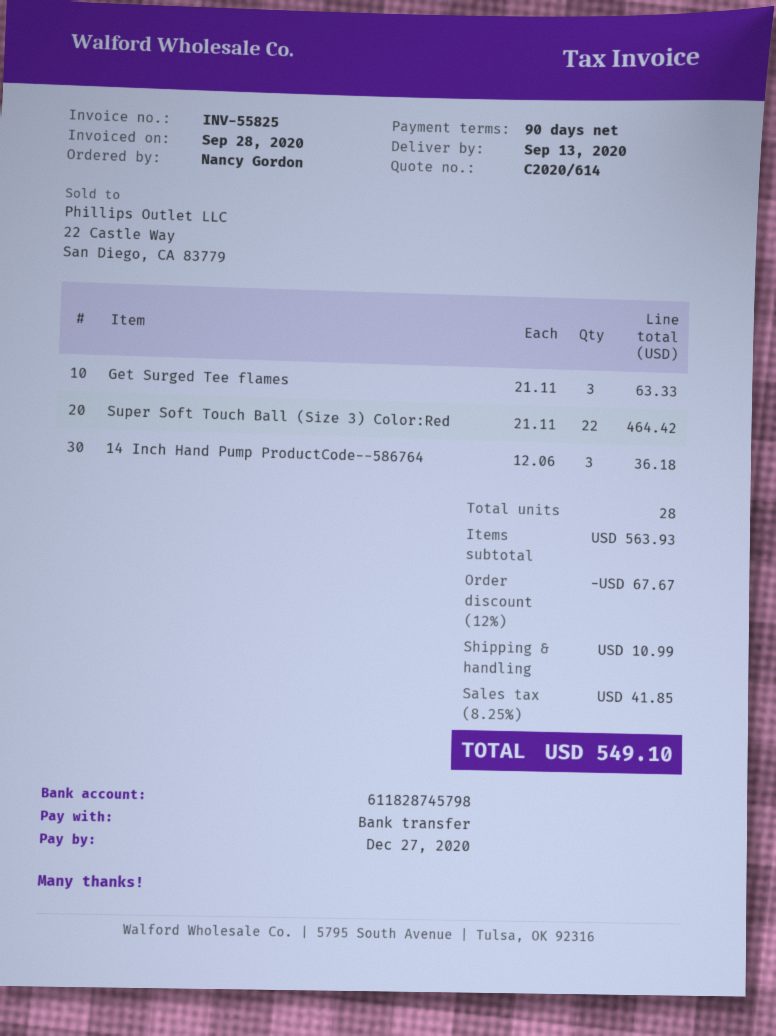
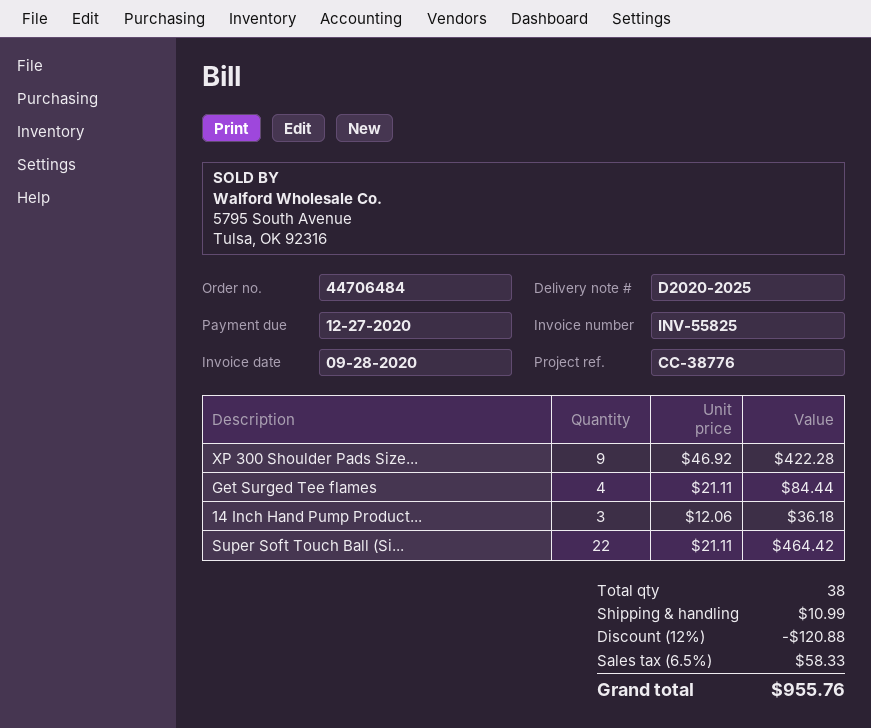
Get Surged Tee flames: 3 x 21.11 = 63.33 -> 4 x 21.11 = 84.44
XP 300 Shoulder Pads Size...: none -> 9 x 46.92 = 422.28
total quantity: 28 -> 38
discount: 12% = 67.67 -> 12% = 120.88
tax: 8.25% = 41.85 -> 6.5% = 58.33
total: 549.10 -> 955.76

